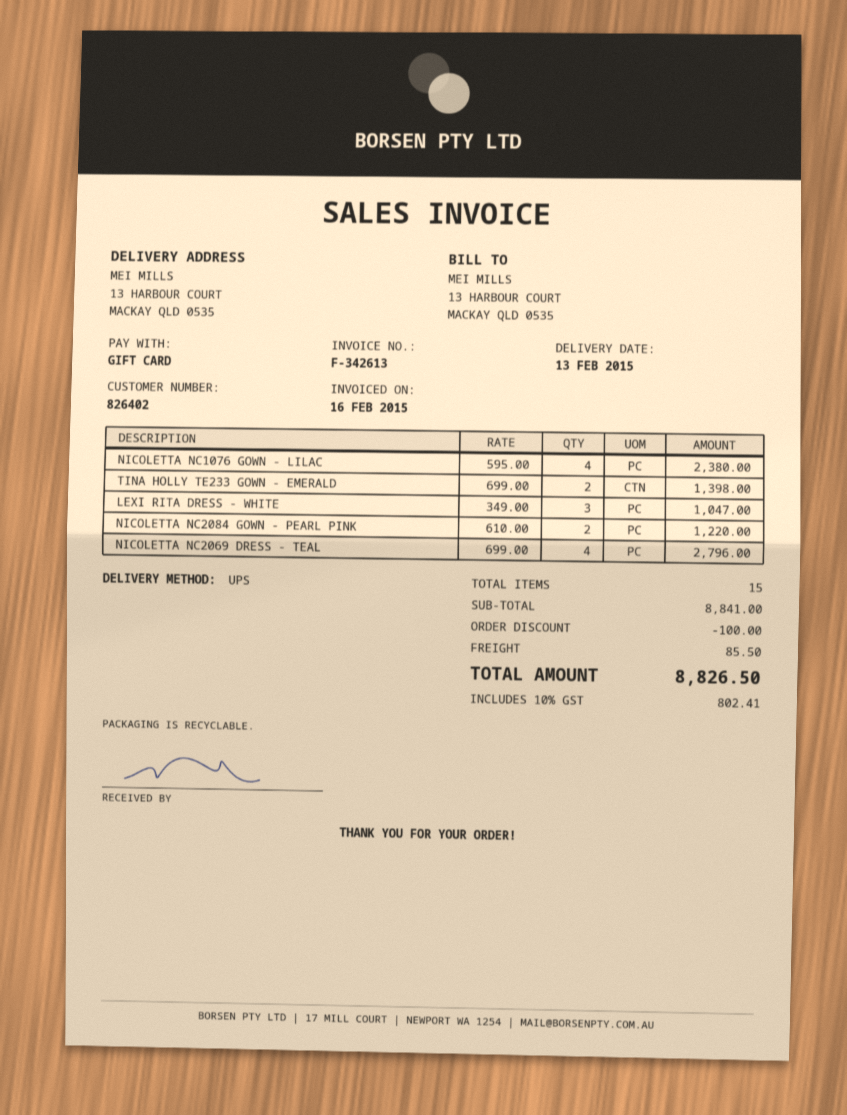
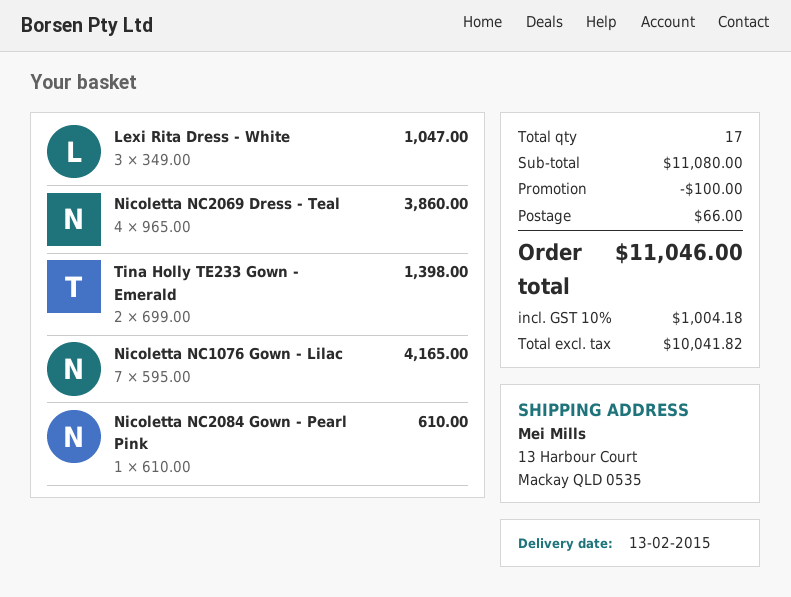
NICOLETTA NC1076 GOWN - LILAC: 4 x 595.00 = 2380.00 -> 7 x 595.00 = 4165.00
NICOLETTA NC2084 GOWN - PEARL PINK: 2 x 610.00 = 1220.00 -> 1 x 610.00 = 610.00
NICOLETTA NC2069 DRESS - TEAL: 4 x 699.00 = 2796.00 -> 4 x 965.00 = 3860.00
total quantity: 15 -> 17
subtotal: 8841.00 -> 11080.00
shipping: 85.50 -> 66.00
tax: 10% = 802.41 -> 10% = 1004.18
total: 8826.50 -> 11046.00

